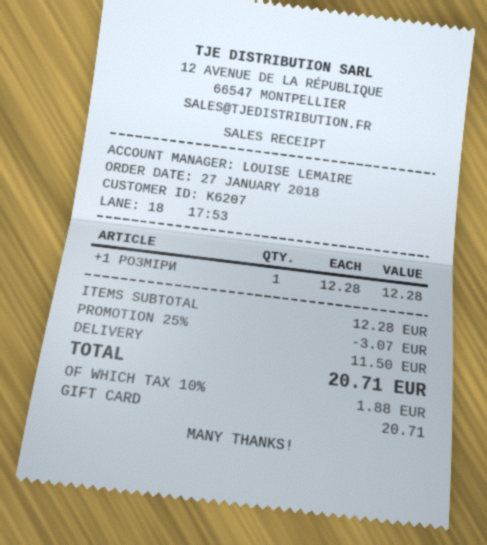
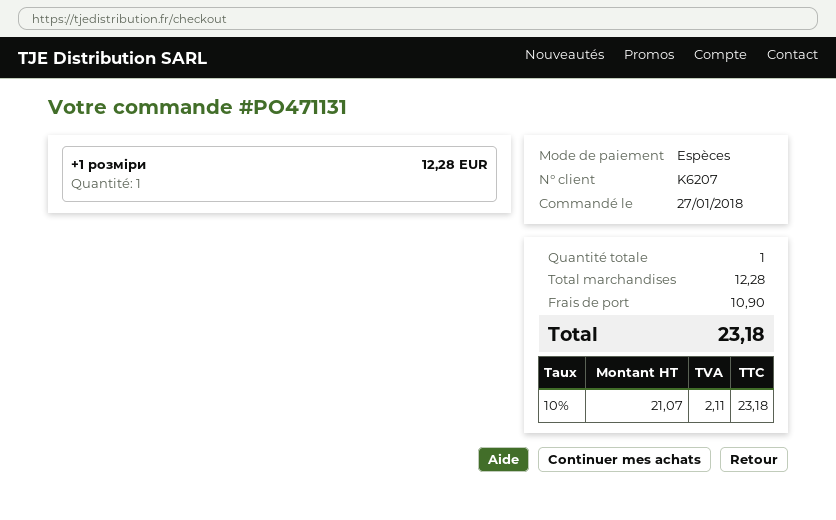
payment method: gift card -> cash
discount: 25% = 3.07 -> none
shipping: 11.50 -> 10.90
tax: 10% = 1.88 -> 10% = 2.11
total: 20.71 -> 23.18

